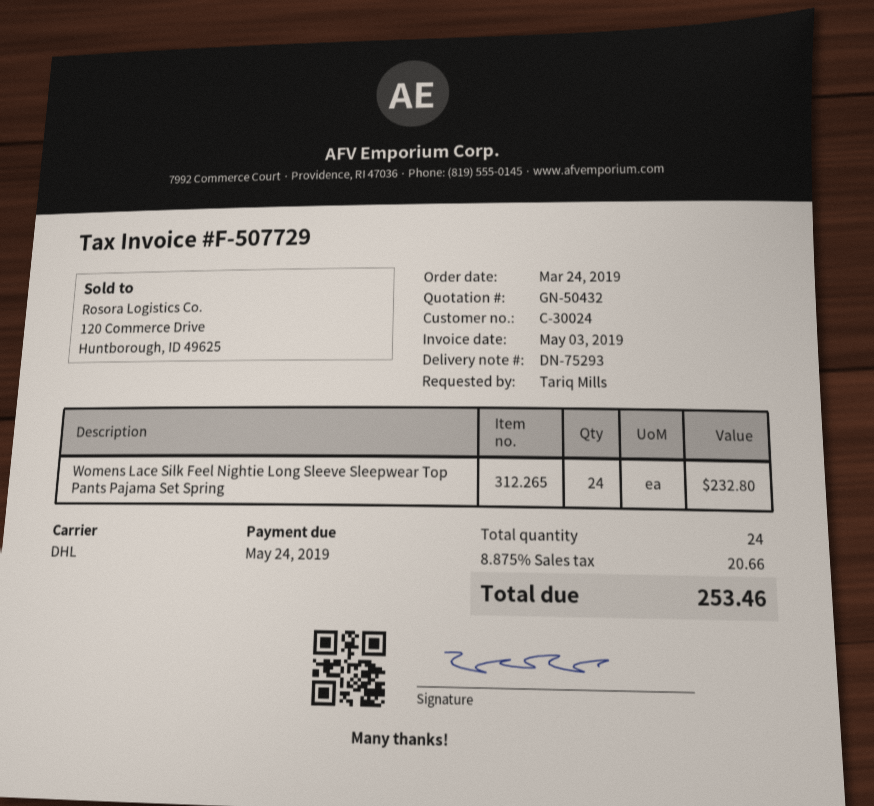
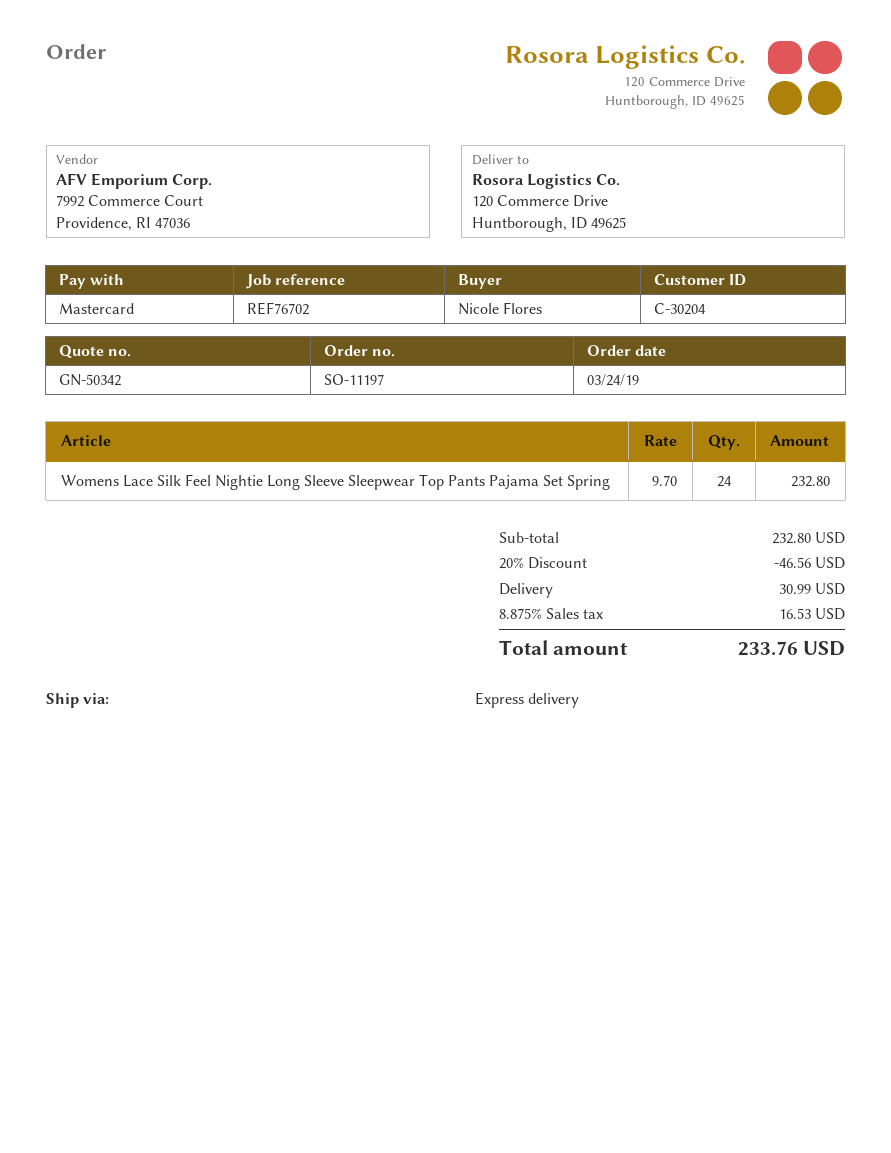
quote number: GN-50432 -> GN-50342
customer number: C-30024 -> C-30204
ordered by: Tariq Mills -> Nicole Flores
shipping method: DHL -> express
discount: none -> 20% = 46.56
shipping: none -> 30.99
tax: 8.875% = 20.66 -> 8.875% = 16.53
total: 253.46 -> 233.76

